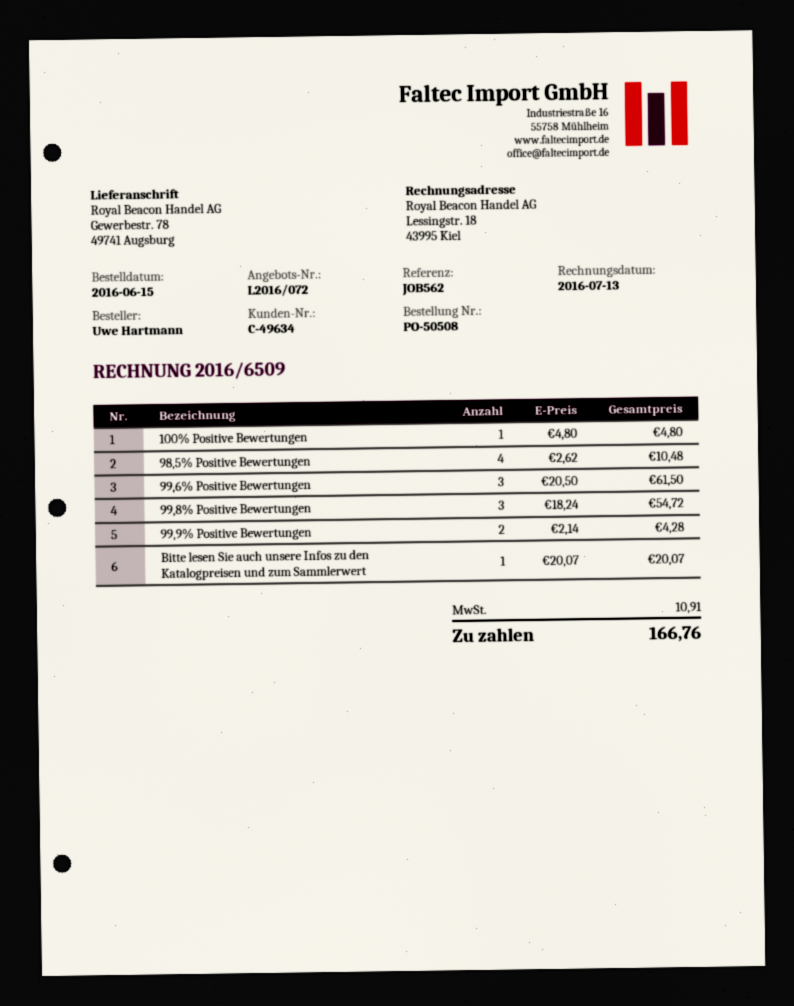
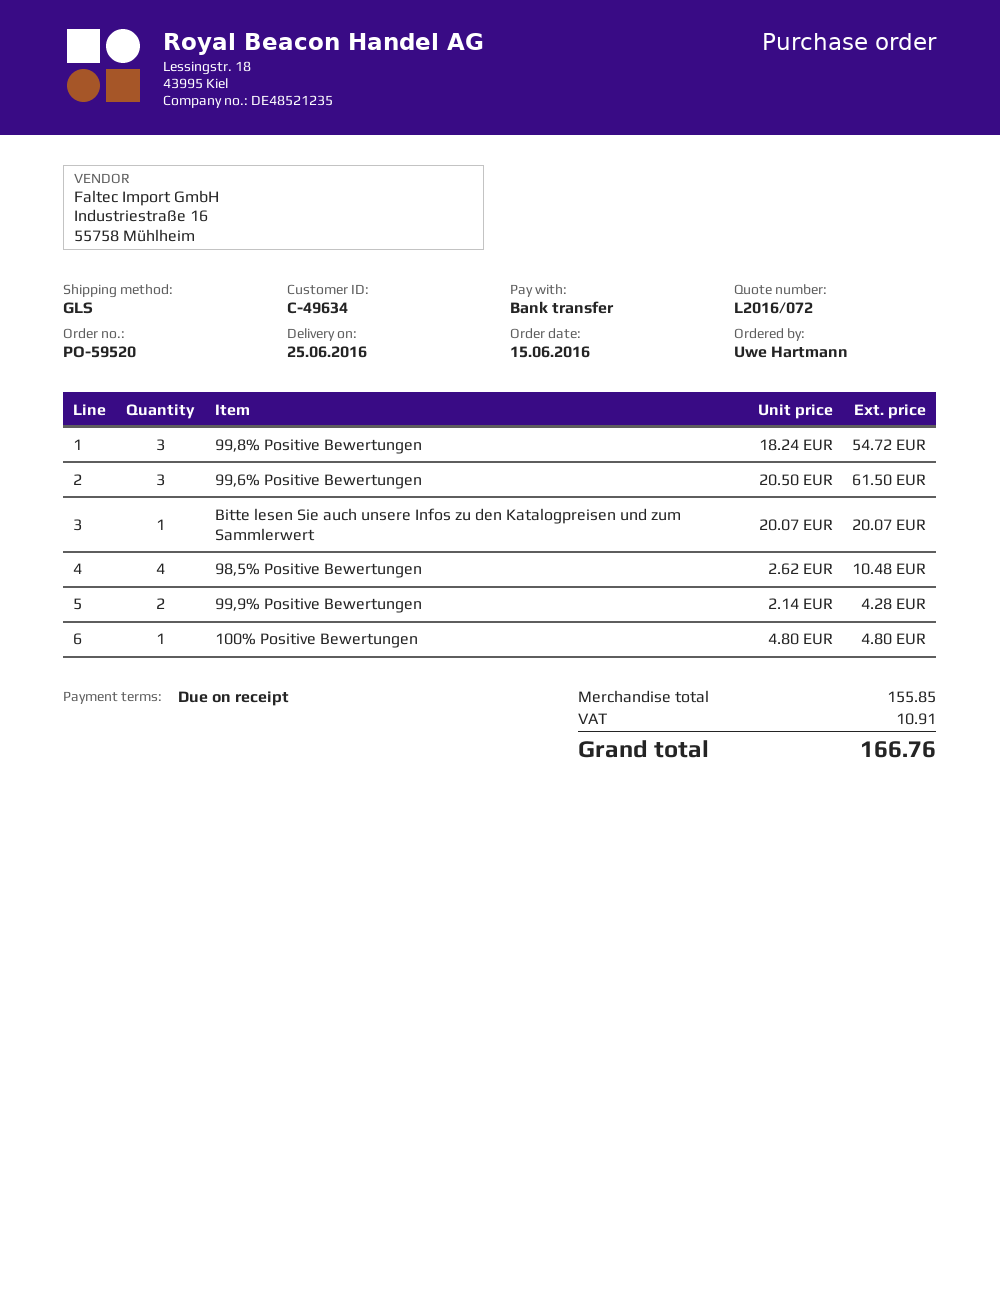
order number: PO-50508 -> PO-59520

